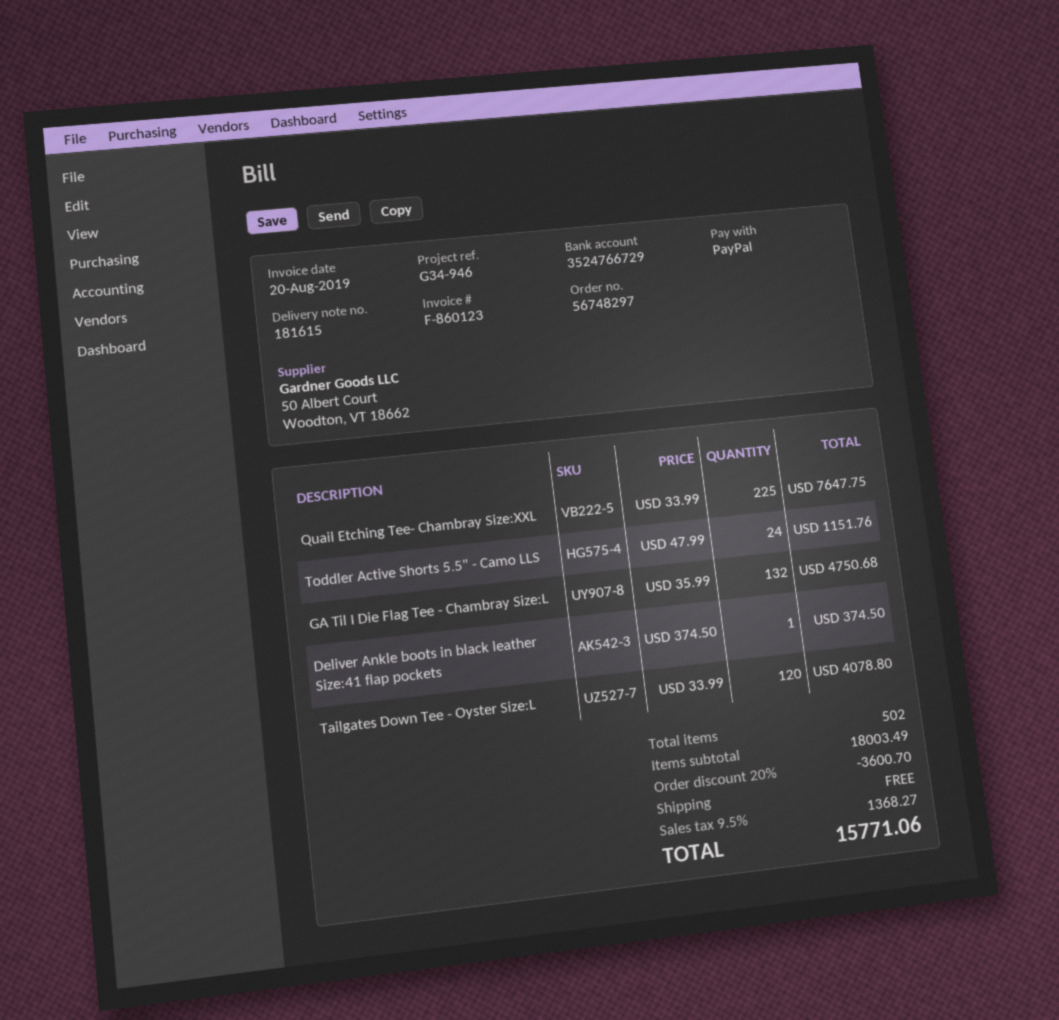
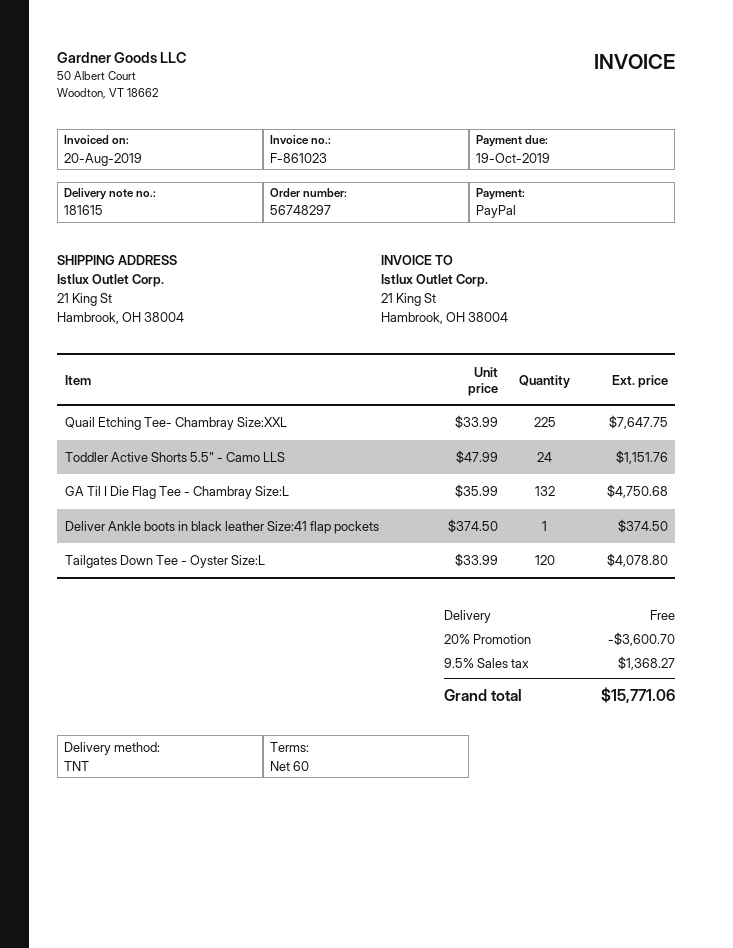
invoice number: F-860123 -> F-861023

